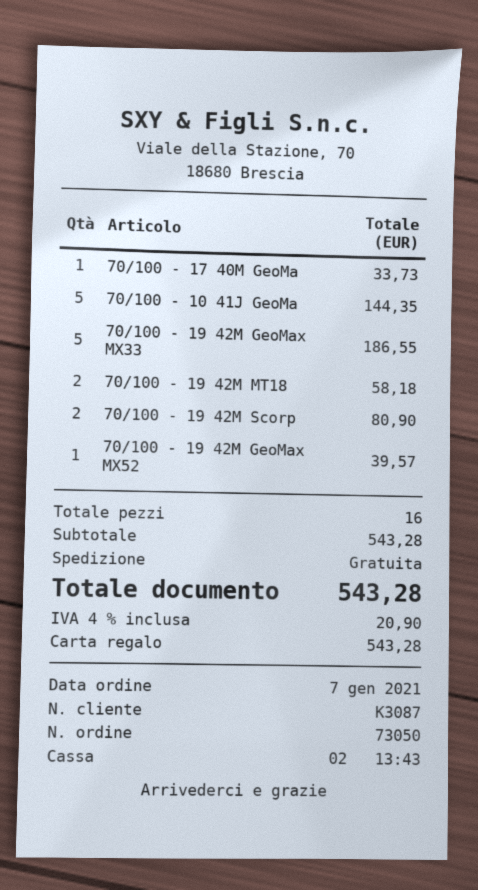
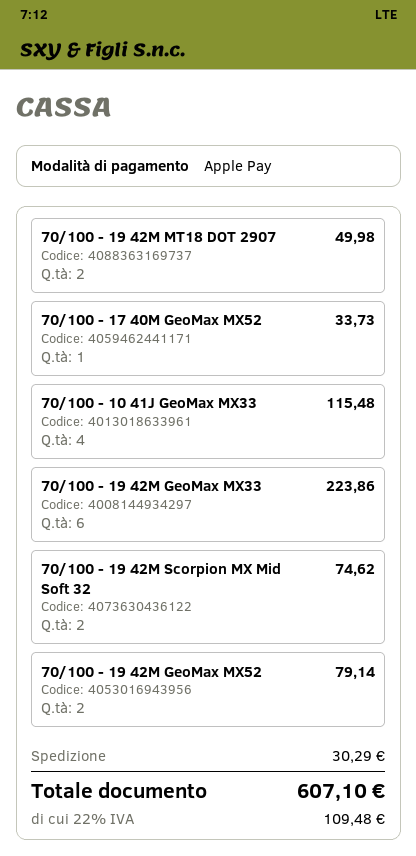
payment method: gift card -> Apple Pay
70/100 - 10 41J GeoMa: 5 for 144.35 -> 4 for 115.48
70/100 - 19 42M GeoMax MX33: 5 for 186.55 -> 6 for 223.86
70/100 - 19 42M MT18: 2 for 58.18 -> 2 for 49.98
70/100 - 19 42M Scorp: 2 for 80.90 -> 2 for 74.62
70/100 - 19 42M GeoMax MX52: 1 for 39.57 -> 2 for 79.14
shipping: 0.00 -> 30.29
tax: 4% = 20.90 -> 22% = 109.48
total: 543.28 -> 607.10

